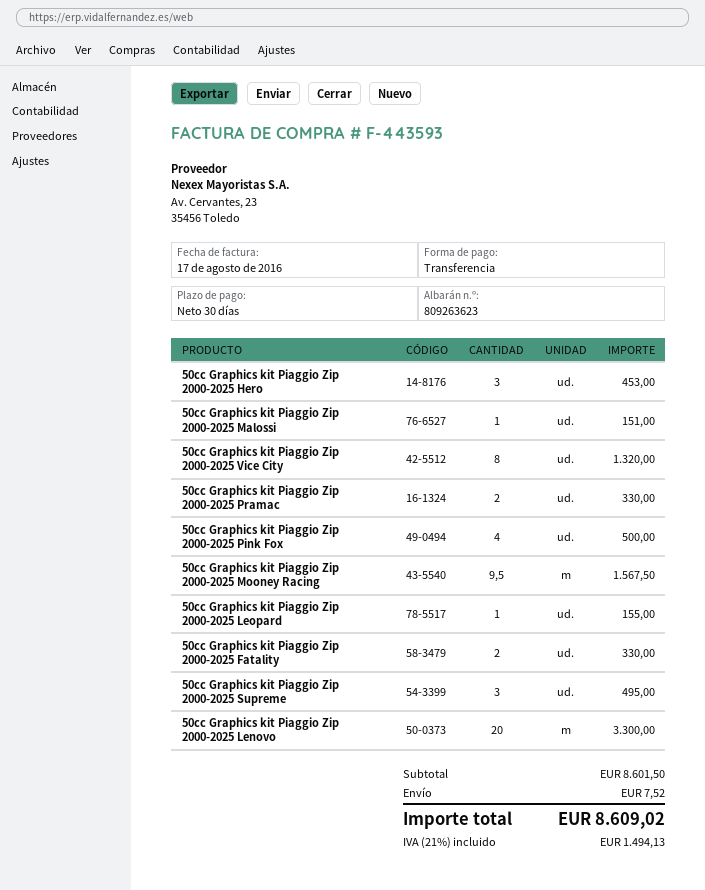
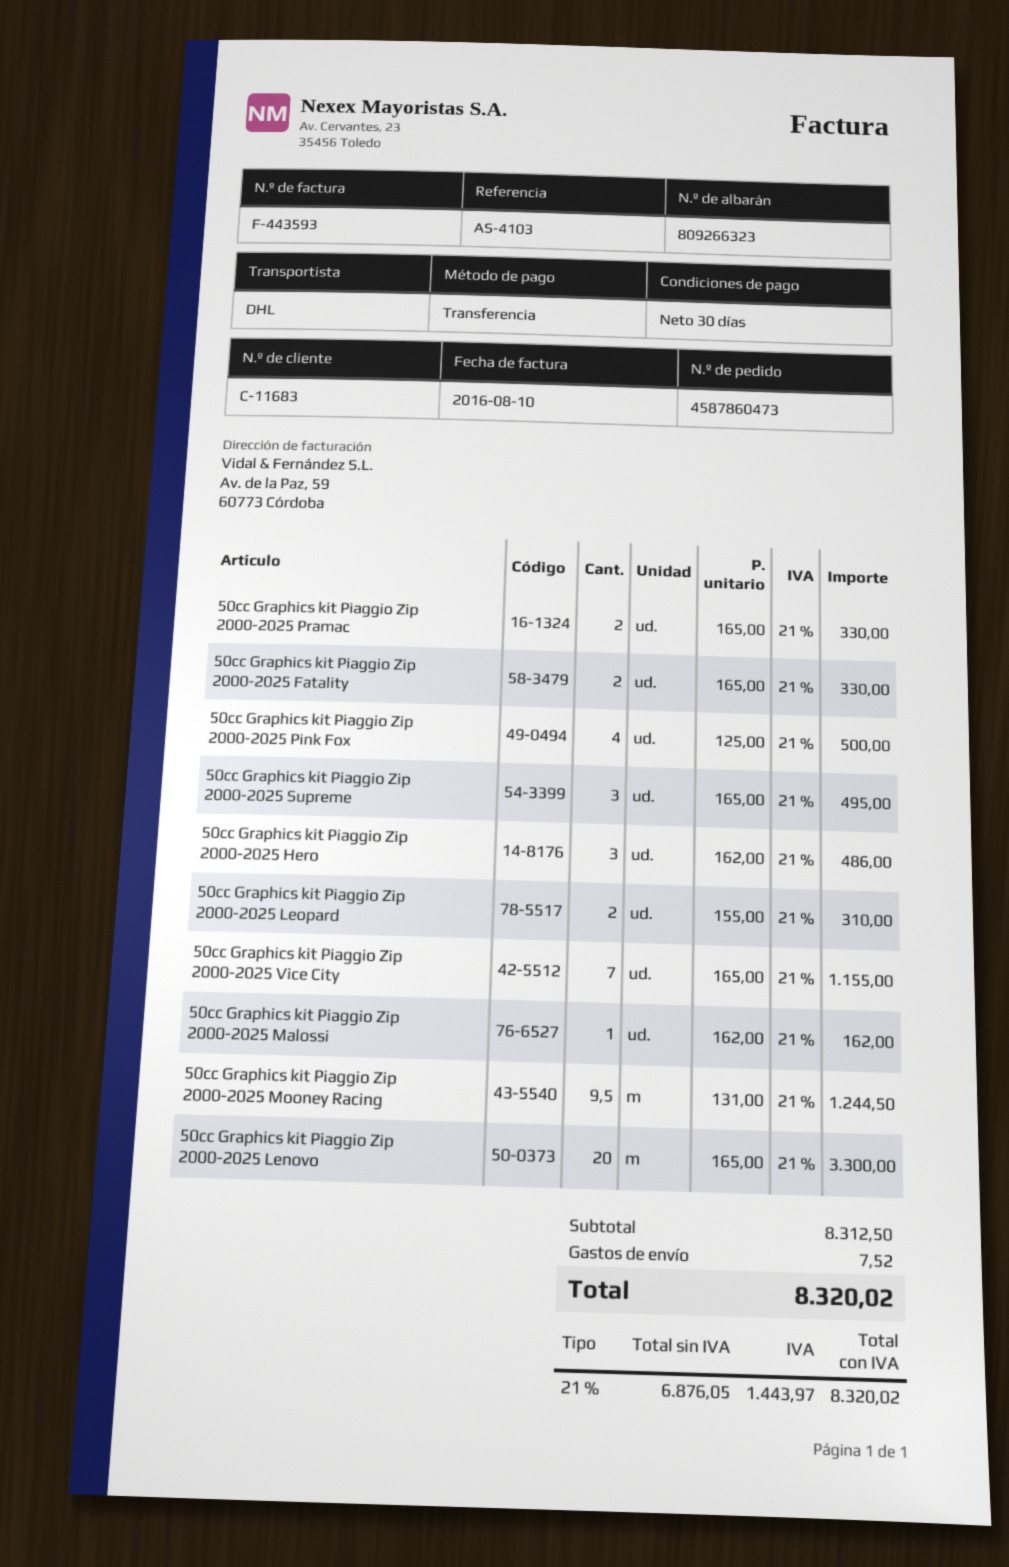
delivery note number: 809263623 -> 809266323
invoice date: 2016-08-17 -> 2016-08-10
50cc Graphics kit Piaggio Zip 2000-2025 Hero: 3 for 453.00 -> 3 for 486.00
50cc Graphics kit Piaggio Zip 2000-2025 Malossi: 1 for 151.00 -> 1 for 162.00
50cc Graphics kit Piaggio Zip 2000-2025 Vice City: 8 for 1320.00 -> 7 for 1155.00
50cc Graphics kit Piaggio Zip 2000-2025 Mooney Racing: 9.5 for 1567.50 -> 9.5 for 1244.50
50cc Graphics kit Piaggio Zip 2000-2025 Leopard: 1 for 155.00 -> 2 for 310.00
subtotal: 8601.50 -> 8312.50
tax: 21% = 1494.13 -> 21% = 1443.97
total: 8609.02 -> 8320.02

